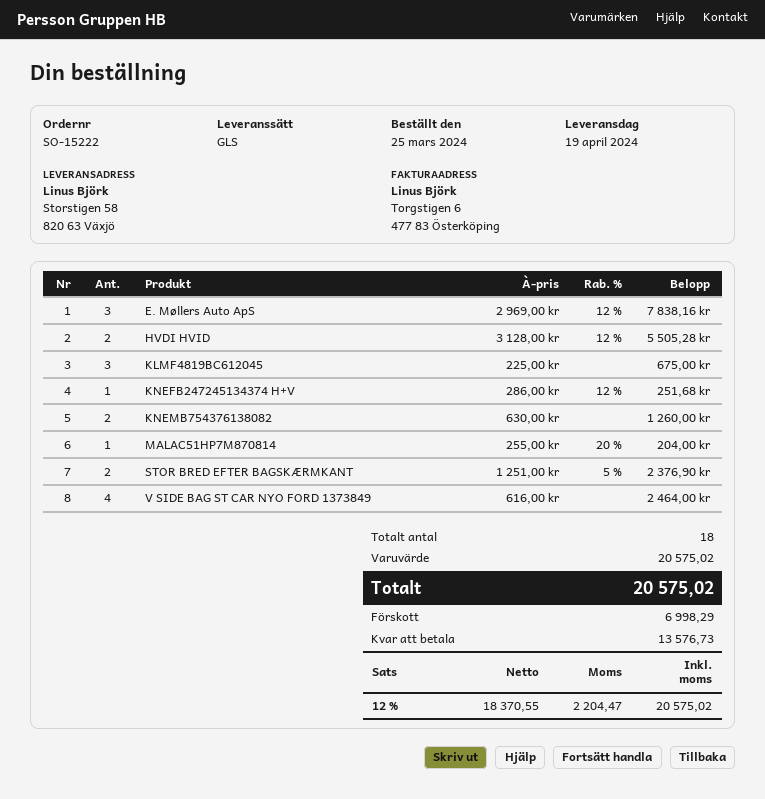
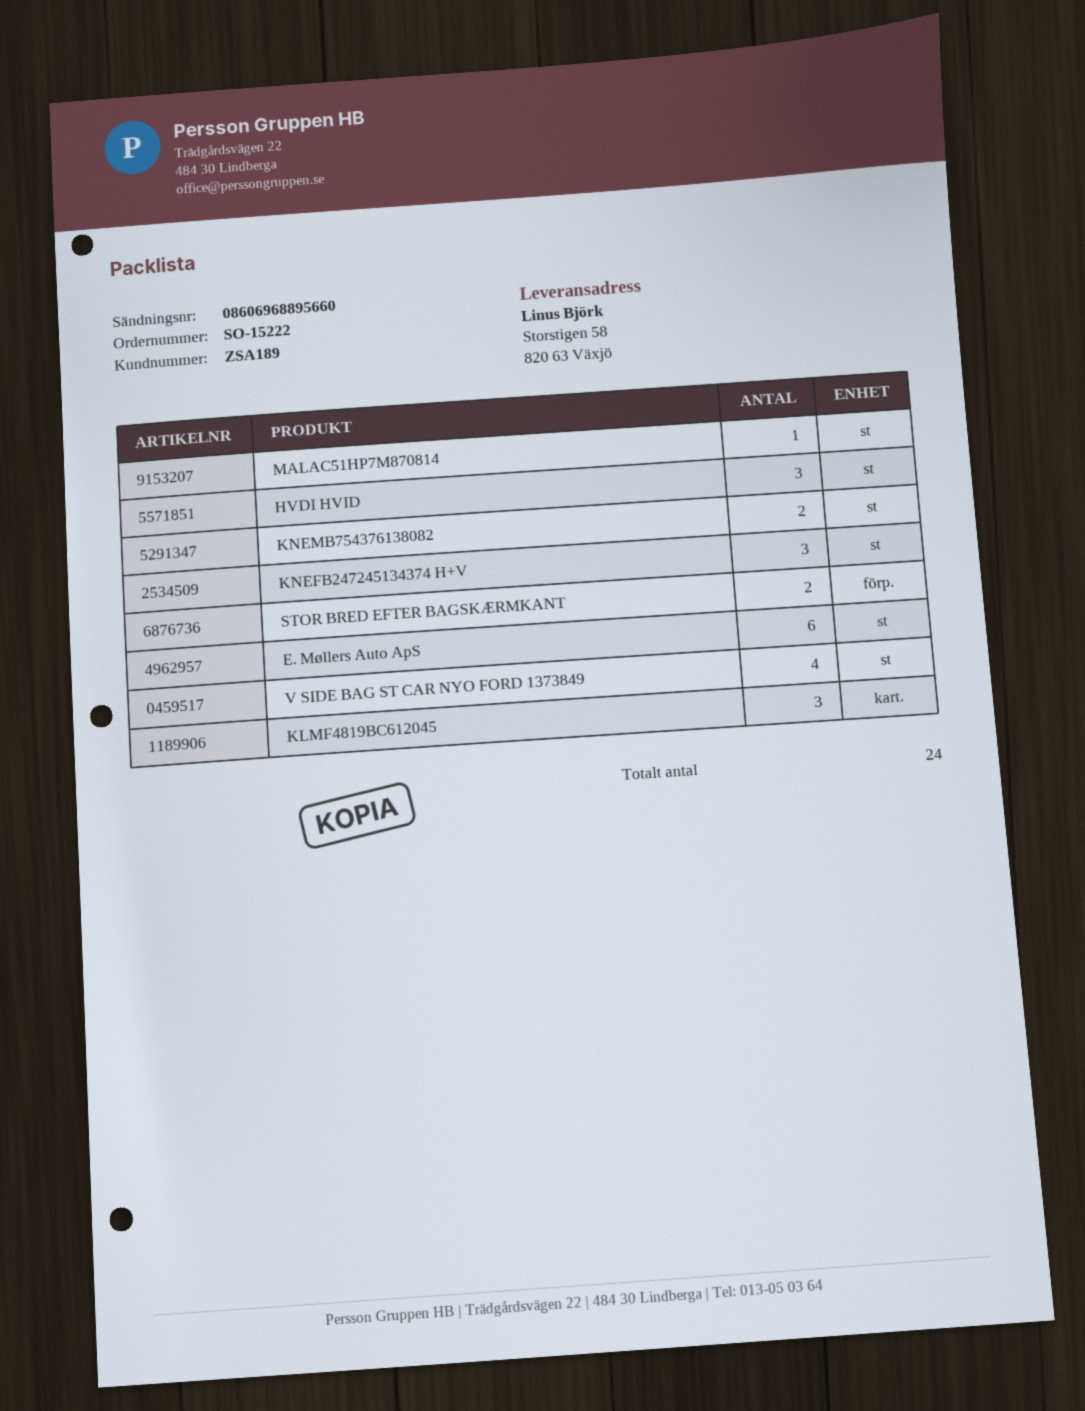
E. Møllers Auto ApS: 3 -> 6
HVDI HVID: 2 -> 3
KNEFB247245134374 H+V: 1 -> 3
total quantity: 18 -> 24

